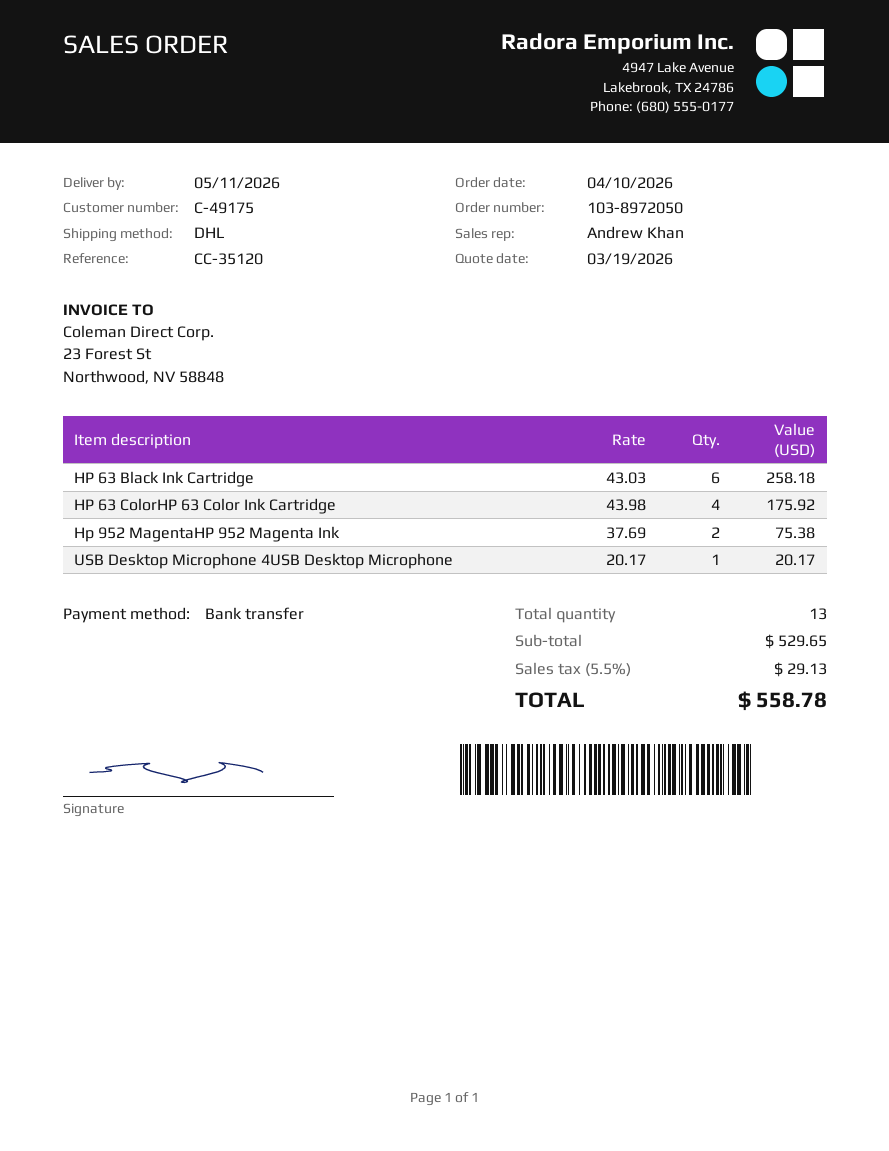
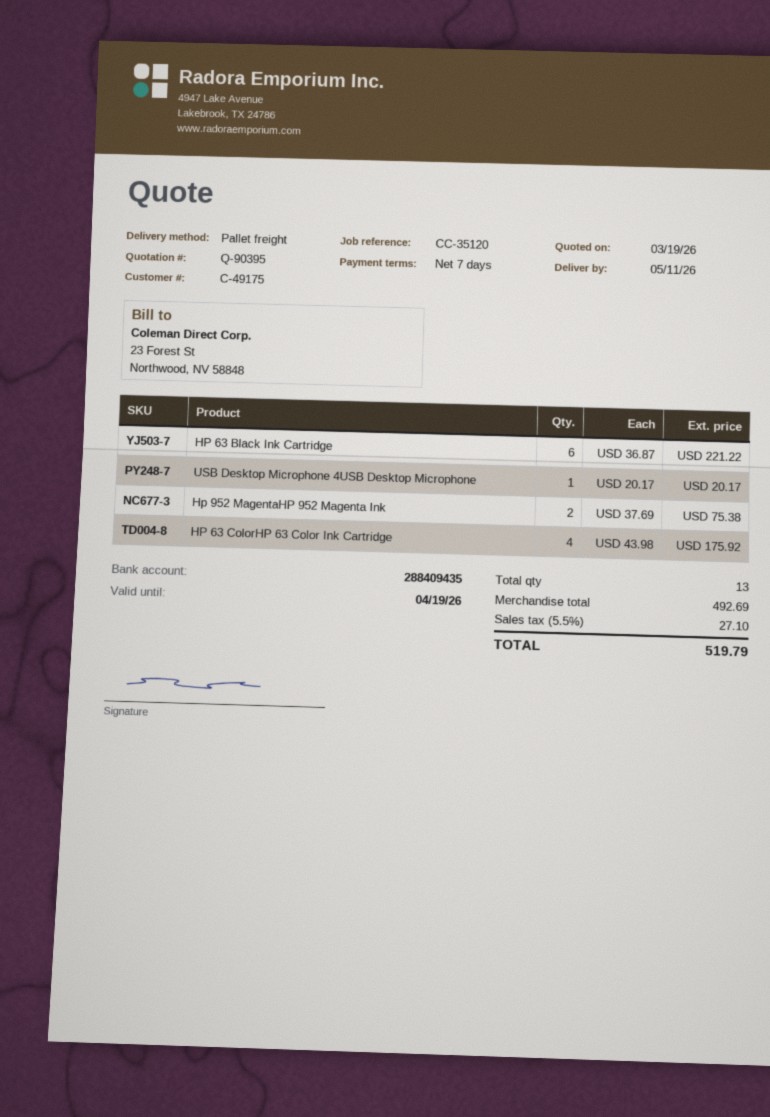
shipping method: DHL -> pallet freight
HP 63 Black Ink Cartridge: 6 x 43.03 = 258.18 -> 6 x 36.87 = 221.22
subtotal: 529.65 -> 492.69
tax: 5.5% = 29.13 -> 5.5% = 27.10
total: 558.78 -> 519.79

